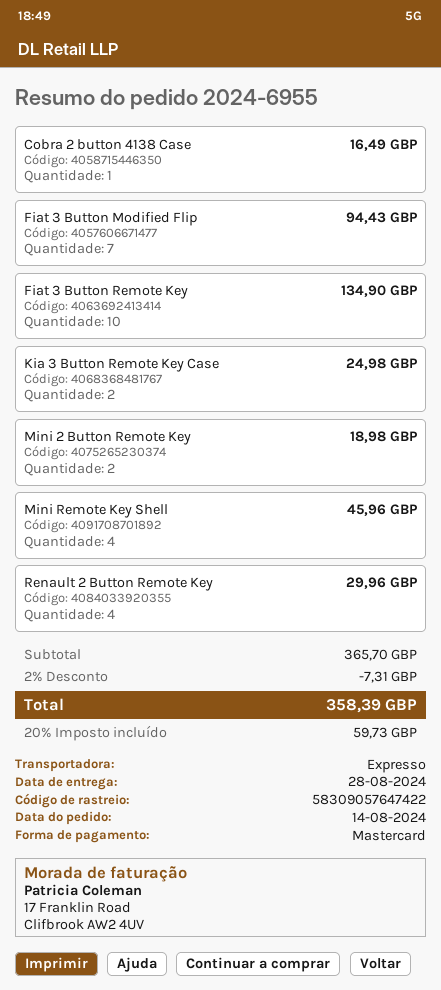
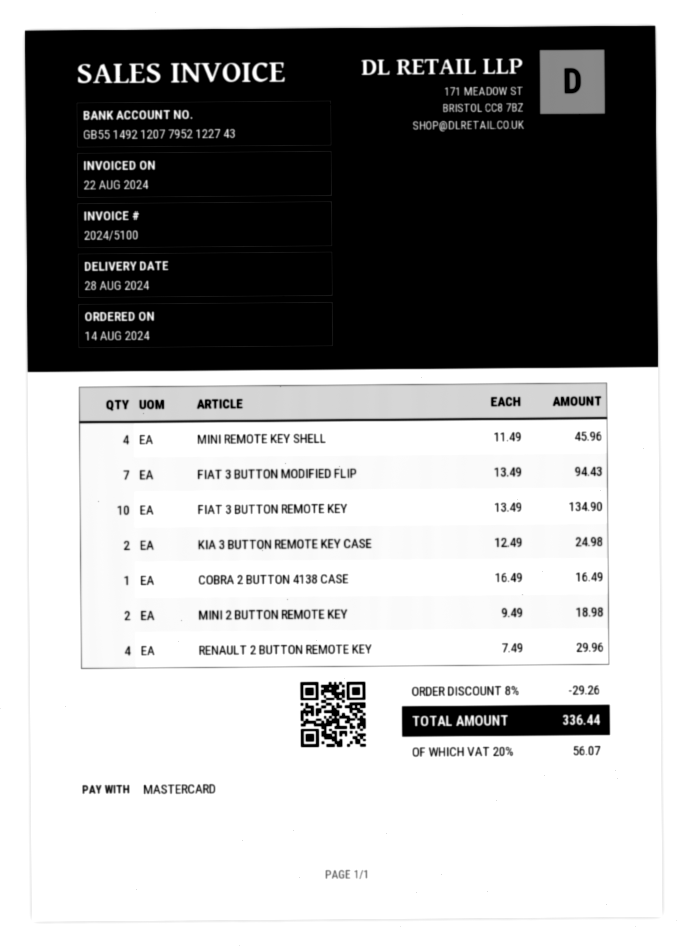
discount: 2% = 7.31 -> 8% = 29.26
tax: 20% = 59.73 -> 20% = 56.07
total: 358.39 -> 336.44

